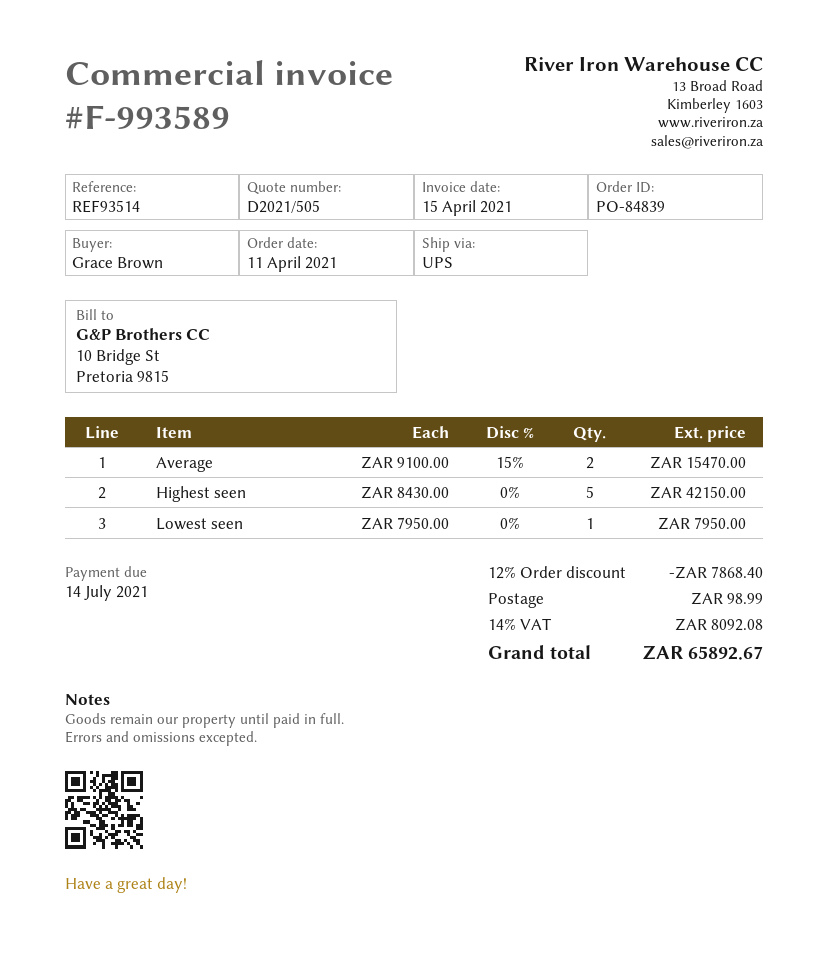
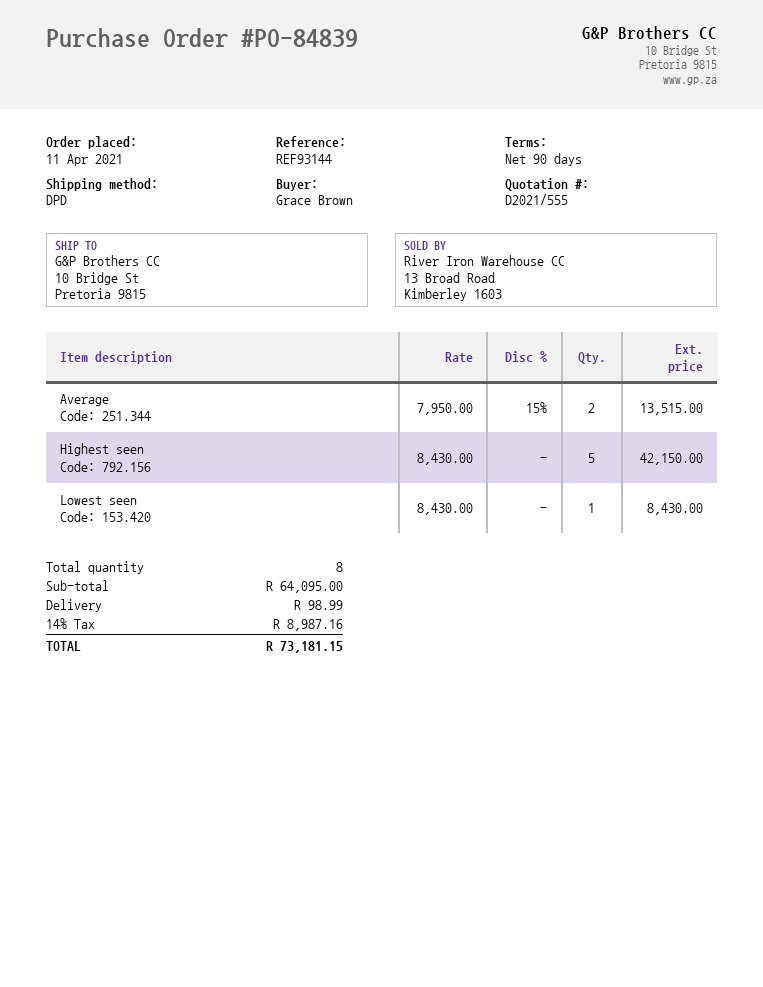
quote number: D2021/505 -> D2021/555
reference: REF93514 -> REF93144
shipping method: UPS -> DPD
Average: 2 x 9100.00 - 15% = 15470.00 -> 2 x 7950.00 - 15% = 13515.00
Lowest seen: 1 x 7950.00 = 7950.00 -> 1 x 8430.00 = 8430.00
discount: 12% = 7868.40 -> none
tax: 14% = 8092.08 -> 14% = 8987.16
total: 65892.67 -> 73181.15

